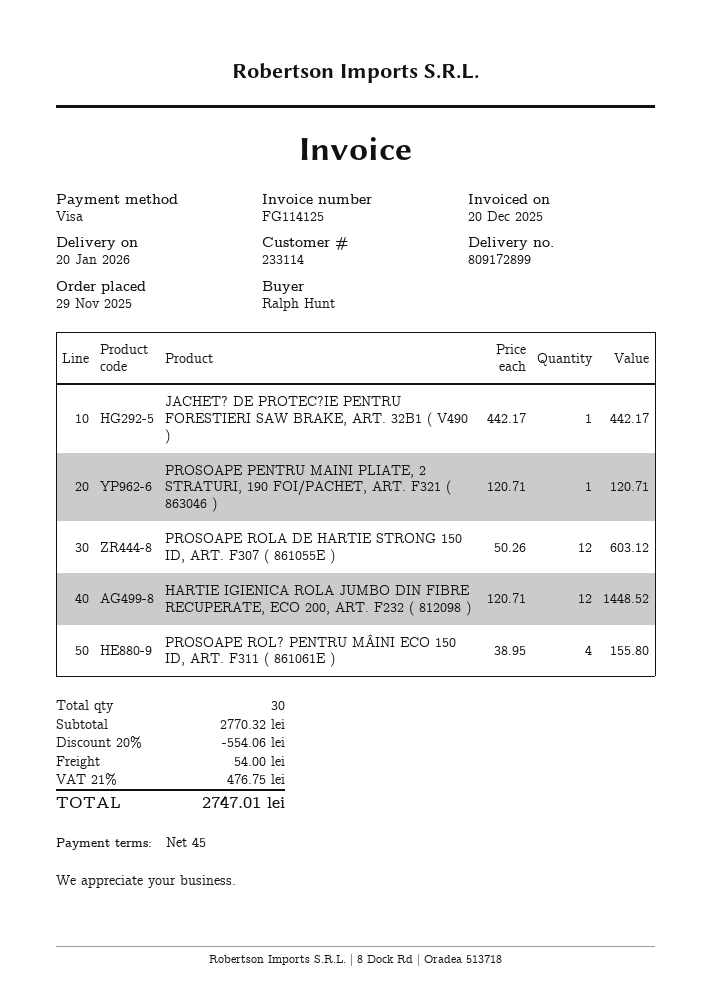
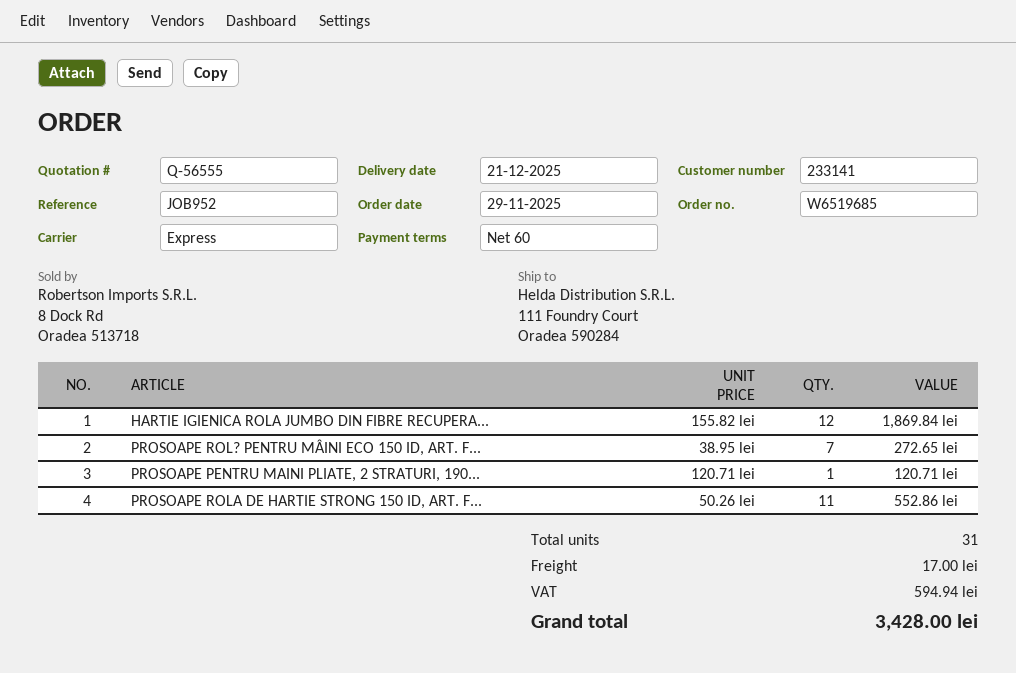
delivery date: 2026-01-20 -> 2025-12-21
payment terms: 45 days -> 60 days
customer number: 233114 -> 233141
JACHET? DE PROTEC?IE PENTRU FORESTIERI SAW BRAKE, ART. 32B1 ( V490 ): 1 x 442.17 = 442.17 -> none
PROSOAPE ROLA DE HARTIE STRONG 150 ID, ART. F307 ( 861055E ): 12 x 50.26 = 603.12 -> 11 x 50.26 = 552.86
HARTIE IGIENICA ROLA JUMBO DIN FIBRE RECUPERATE, ECO 200, ART. F232 ( 812098 ): 12 x 120.71 = 1448.52 -> 12 x 155.82 = 1869.84
PROSOAPE ROL? PENTRU MÂINI ECO 150 ID, ART. F311 ( 861061E ): 4 x 38.95 = 155.80 -> 7 x 38.95 = 272.65
total quantity: 30 -> 31
discount: 20% = 554.06 -> none
shipping: 54.00 -> 17.00
tax: 476.75 -> 594.94
total: 2747.01 -> 3428.00

